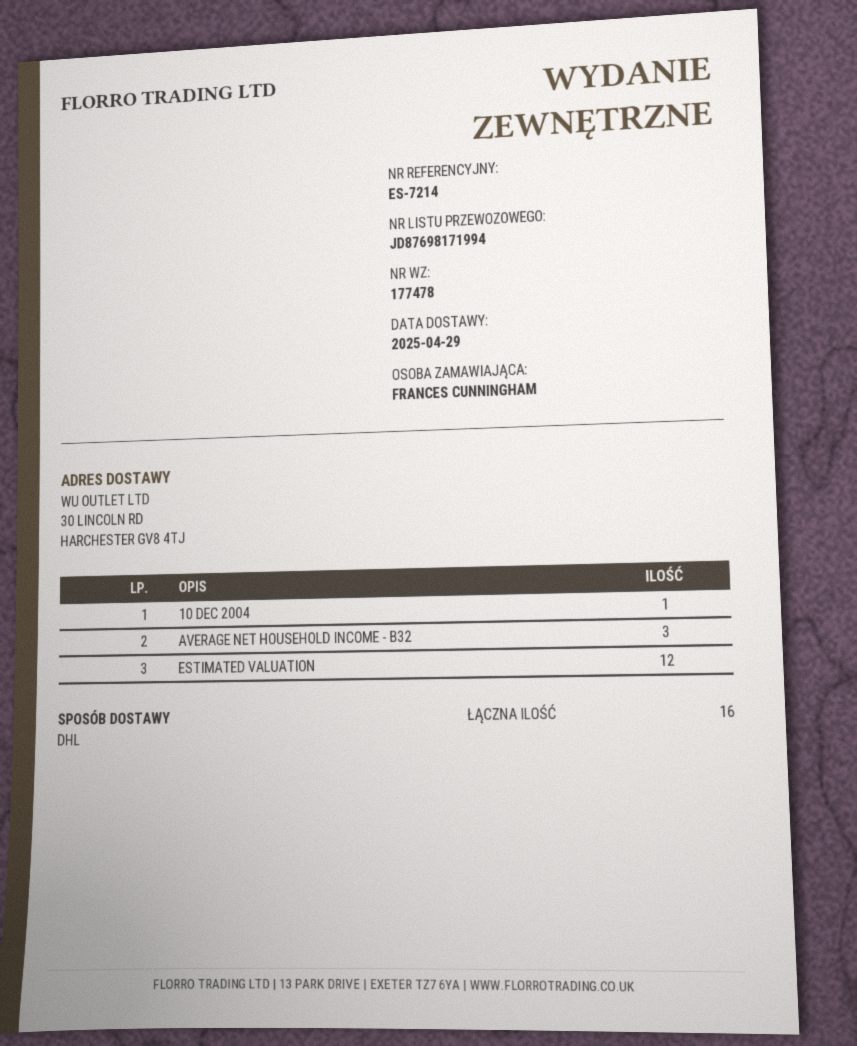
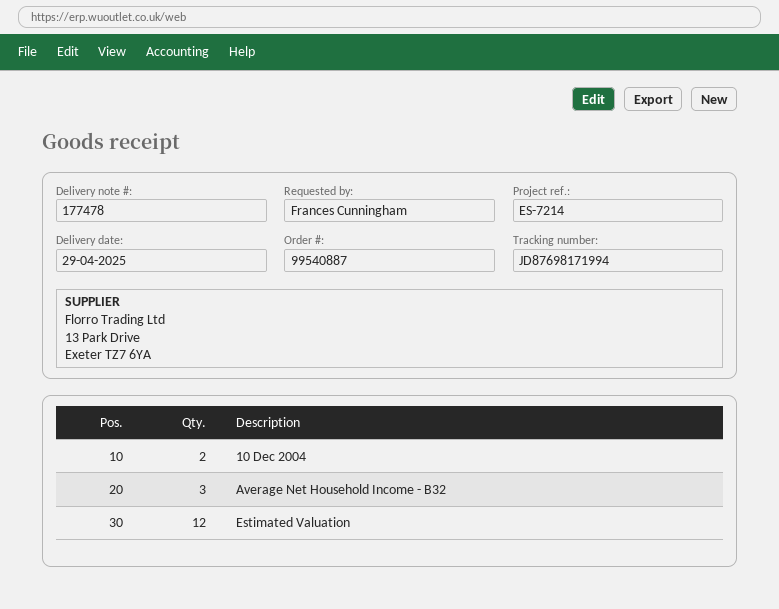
10 DEC 2004: 1 -> 2

